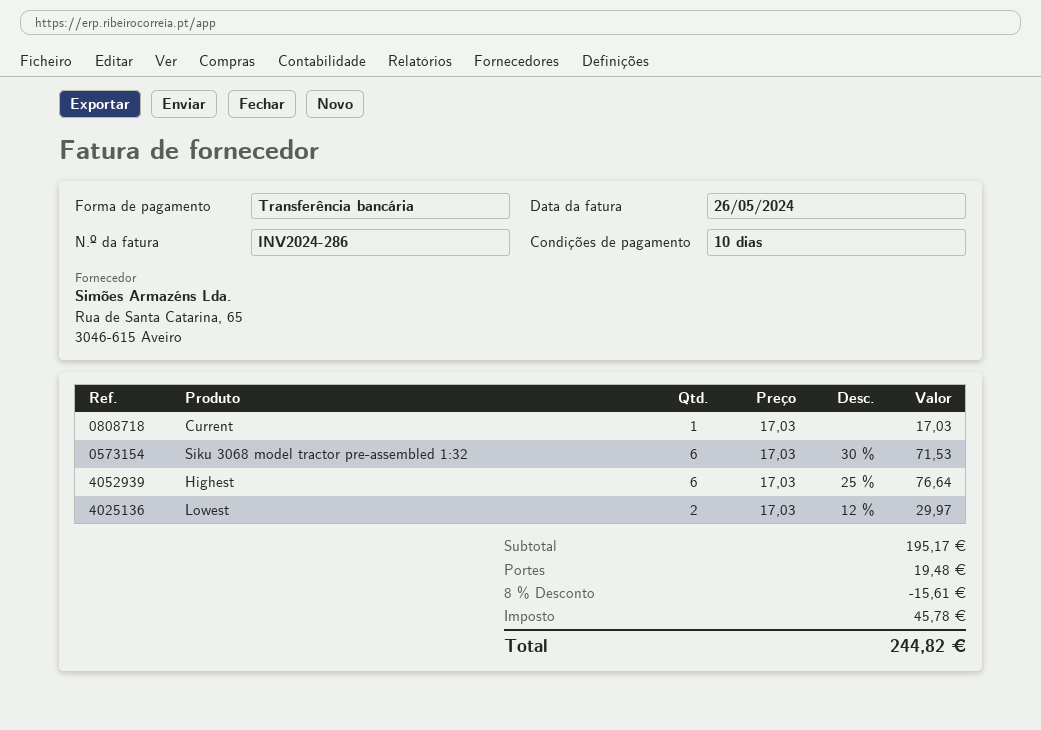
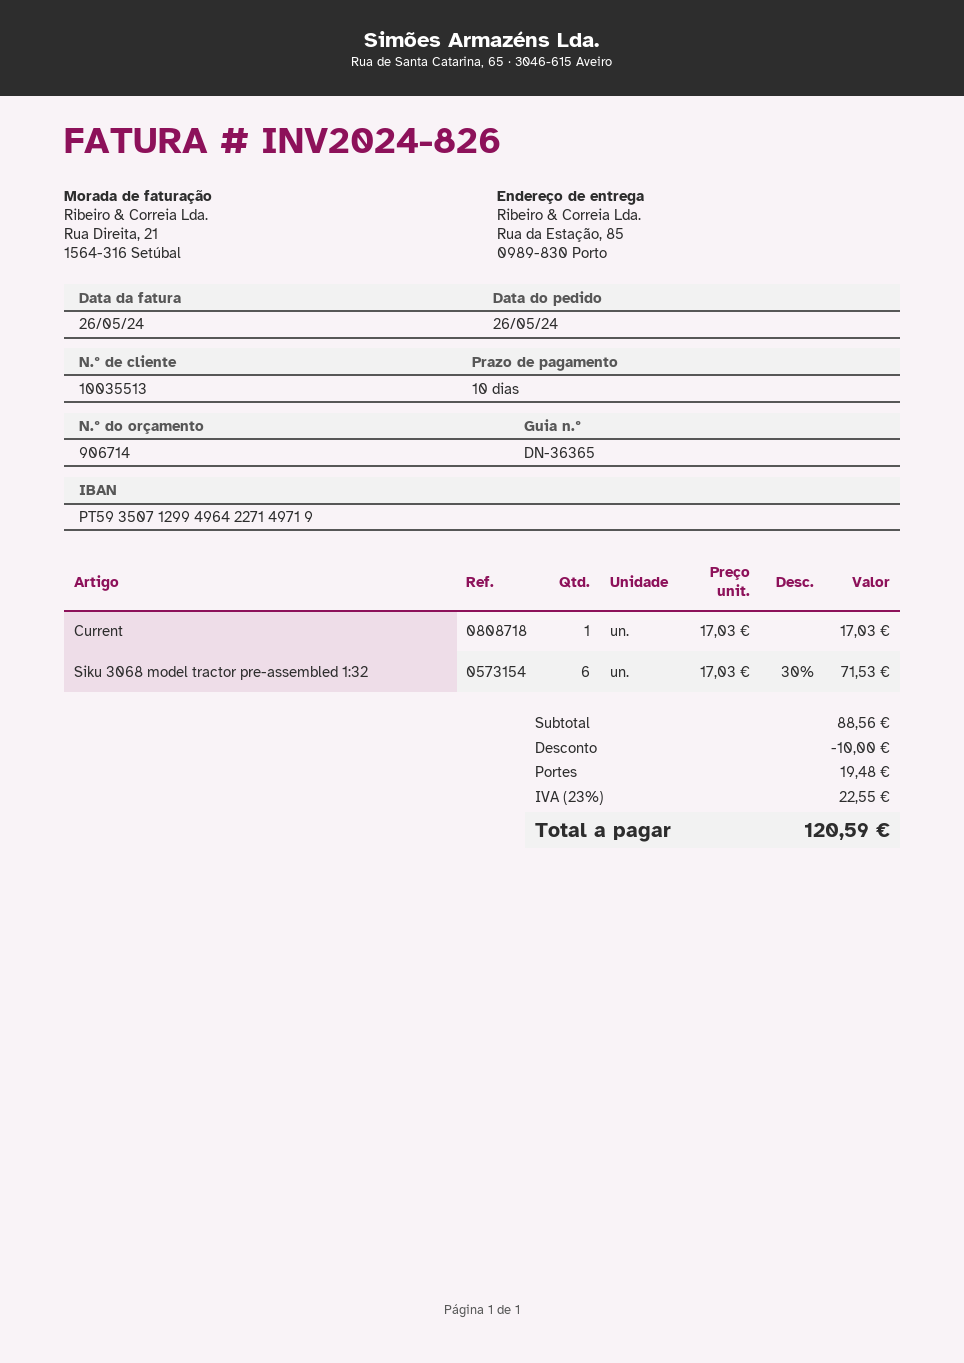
invoice number: INV2024-286 -> INV2024-826
Highest: 6 x 17.03 - 25% = 76.64 -> none
Lowest: 2 x 17.03 - 12% = 29.97 -> none
subtotal: 195.17 -> 88.56
discount: 15.61 -> 10.00
tax: 45.78 -> 22.55
total: 244.82 -> 120.59

